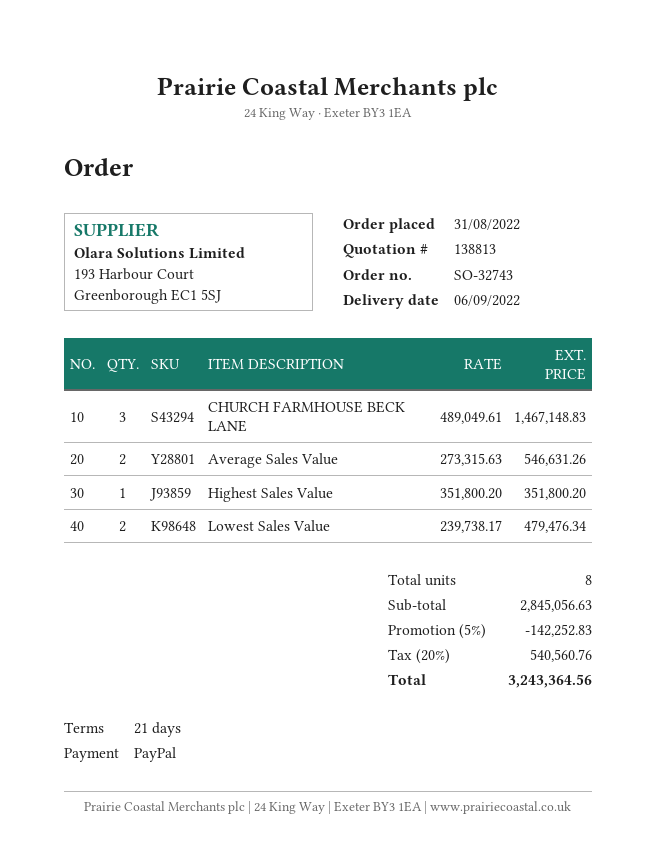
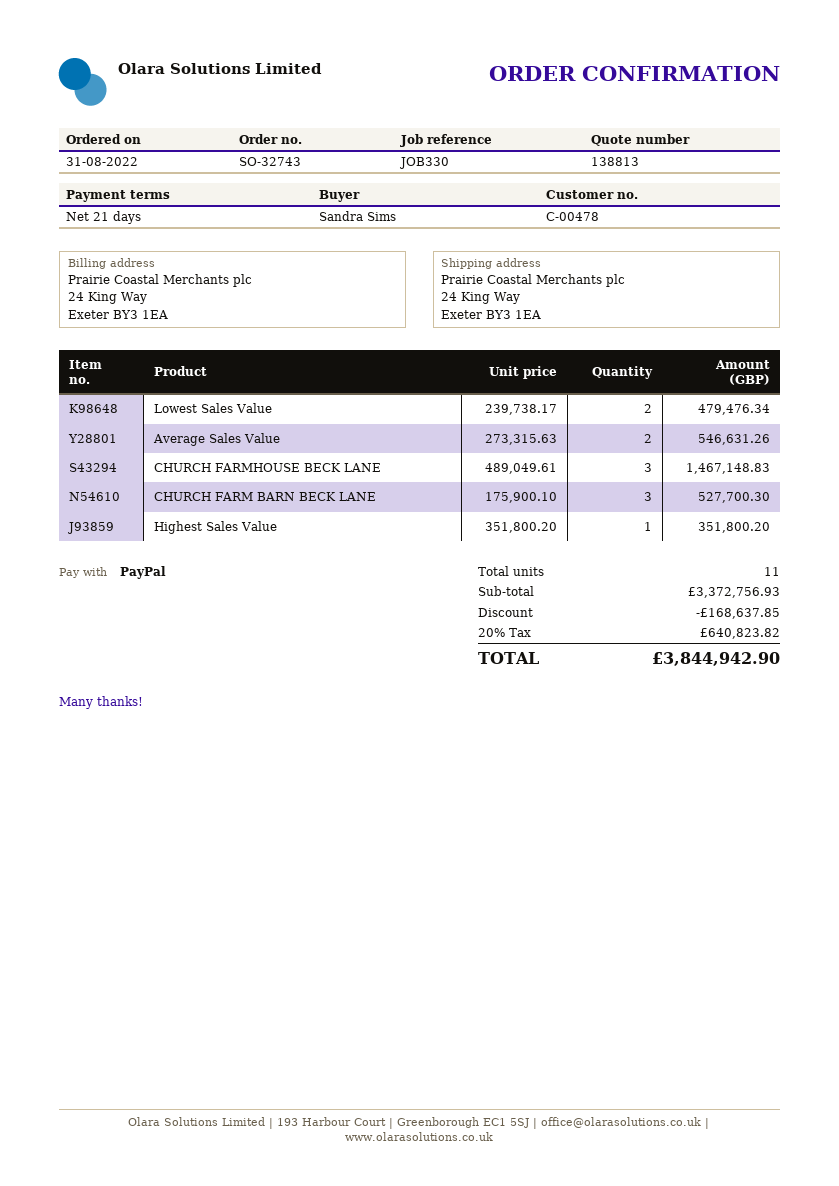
CHURCH FARM BARN BECK LANE: none -> 3 x 175900.10 = 527700.30
total quantity: 8 -> 11
subtotal: 2845056.63 -> 3372756.93
discount: 142252.83 -> 168637.85
tax: 20% = 540560.76 -> 20% = 640823.82
total: 3243364.56 -> 3844942.90

